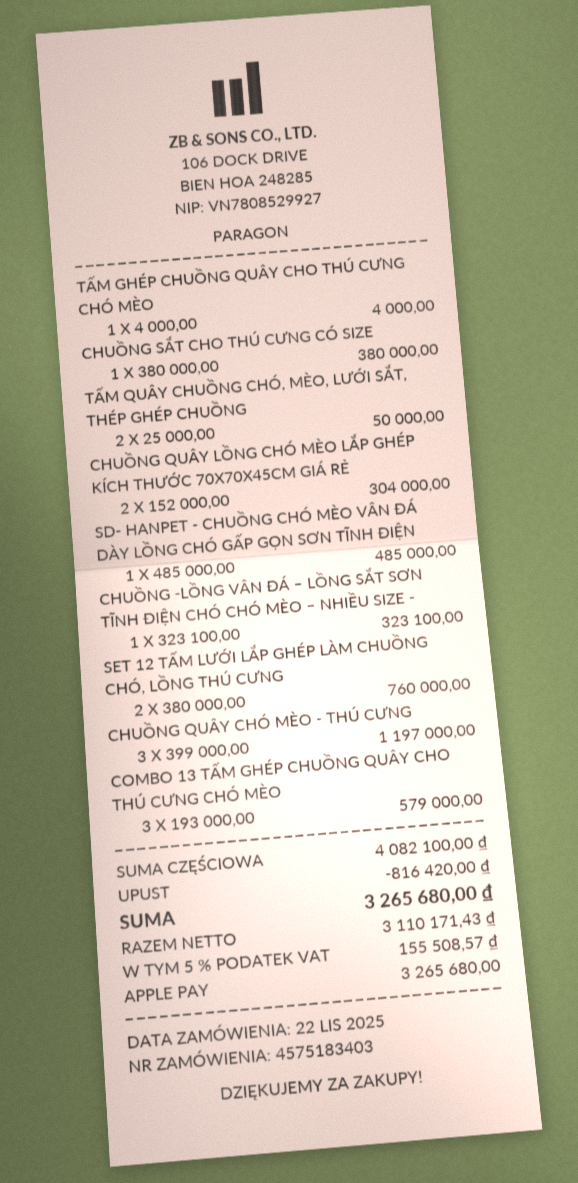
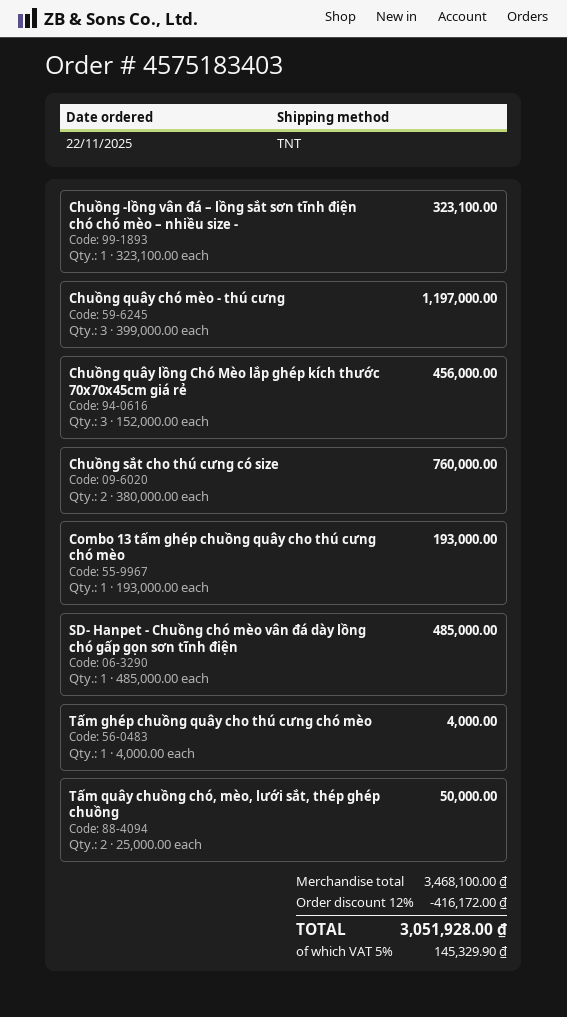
CHUỒNG SẮT CHO THÚ CƯNG CÓ SIZE: 1 x 380000.00 = 380000.00 -> 2 x 380000.00 = 760000.00
CHUỒNG QUÂY LỒNG CHÓ MÈO LẮP GHÉP KÍCH THƯỚC 70X70X45CM GIÁ RẺ: 2 x 152000.00 = 304000.00 -> 3 x 152000.00 = 456000.00
SET 12 TẤM LƯỚI LẮP GHÉP LÀM CHUỒNG CHÓ, LỒNG THÚ CƯNG: 2 x 380000.00 = 760000.00 -> none
COMBO 13 TẤM GHÉP CHUỒNG QUÂY CHO THÚ CƯNG CHÓ MÈO: 3 x 193000.00 = 579000.00 -> 1 x 193000.00 = 193000.00
subtotal: 4082100.00 -> 3468100.00
discount: 816420.00 -> 416172.00
tax: 5% = 155508.57 -> 5% = 145329.90
total: 3265680.00 -> 3051928.00

